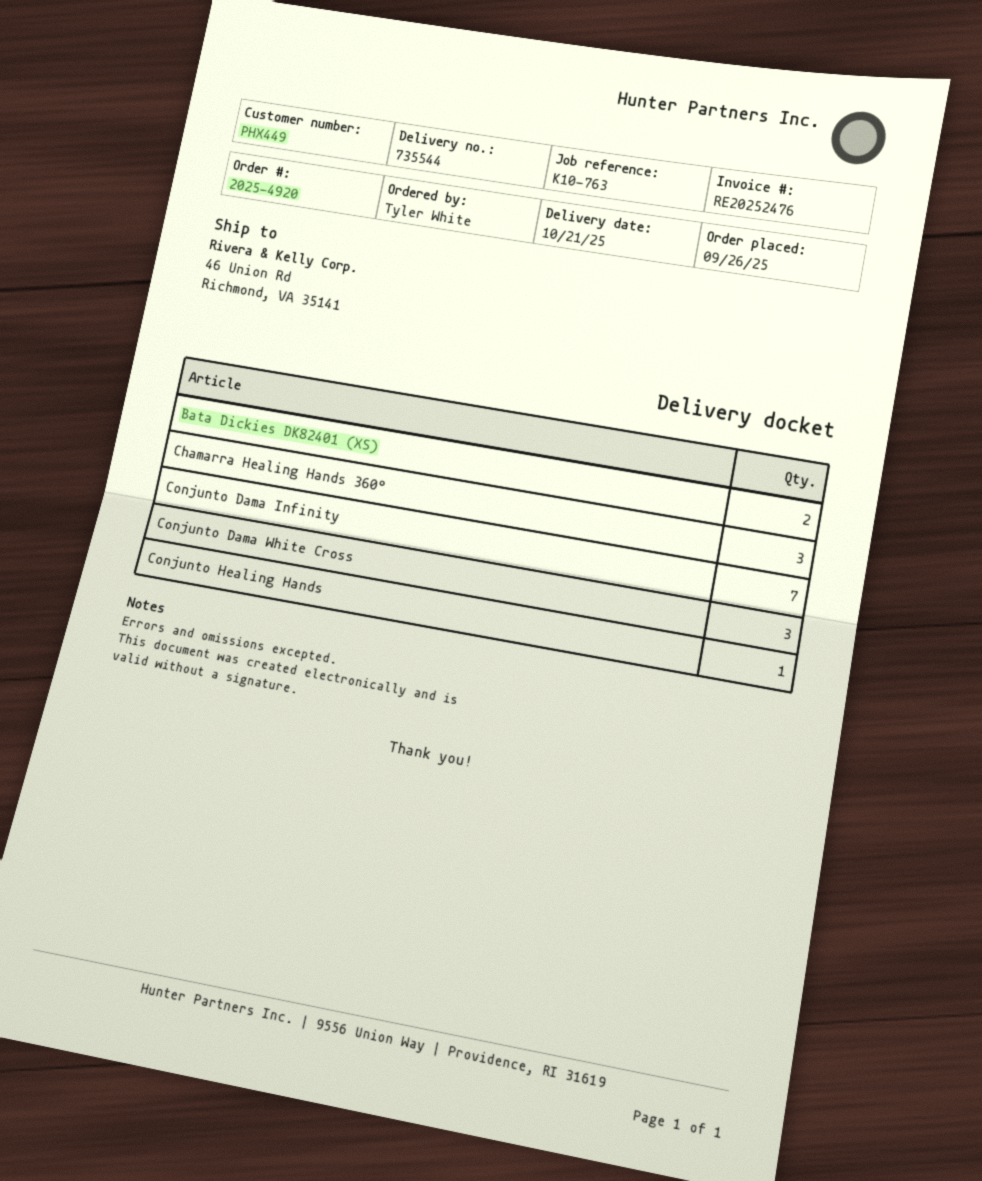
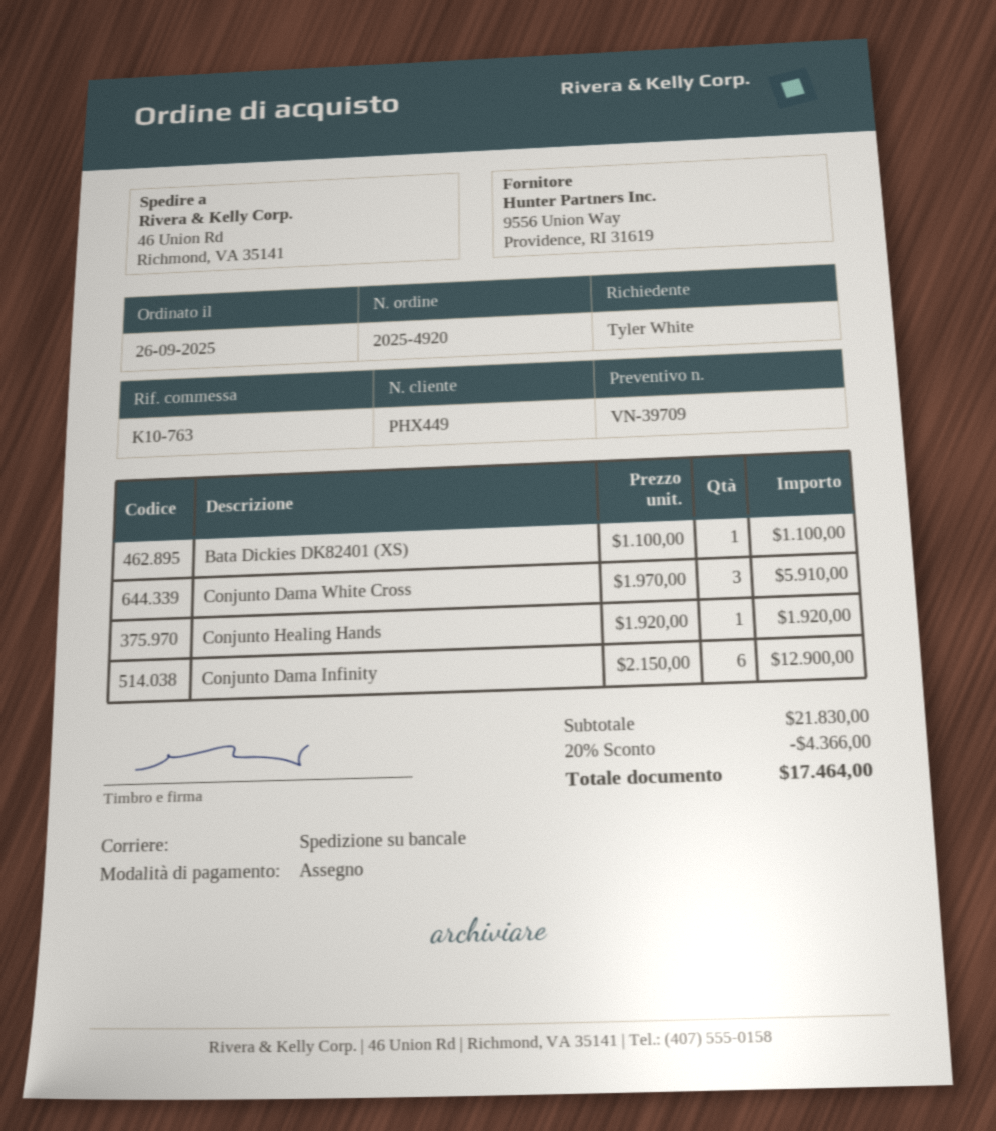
Bata Dickies DK82401 (XS): 2 -> 1
Chamarra Healing Hands 360°: 3 -> none
Conjunto Dama Infinity: 7 -> 6

